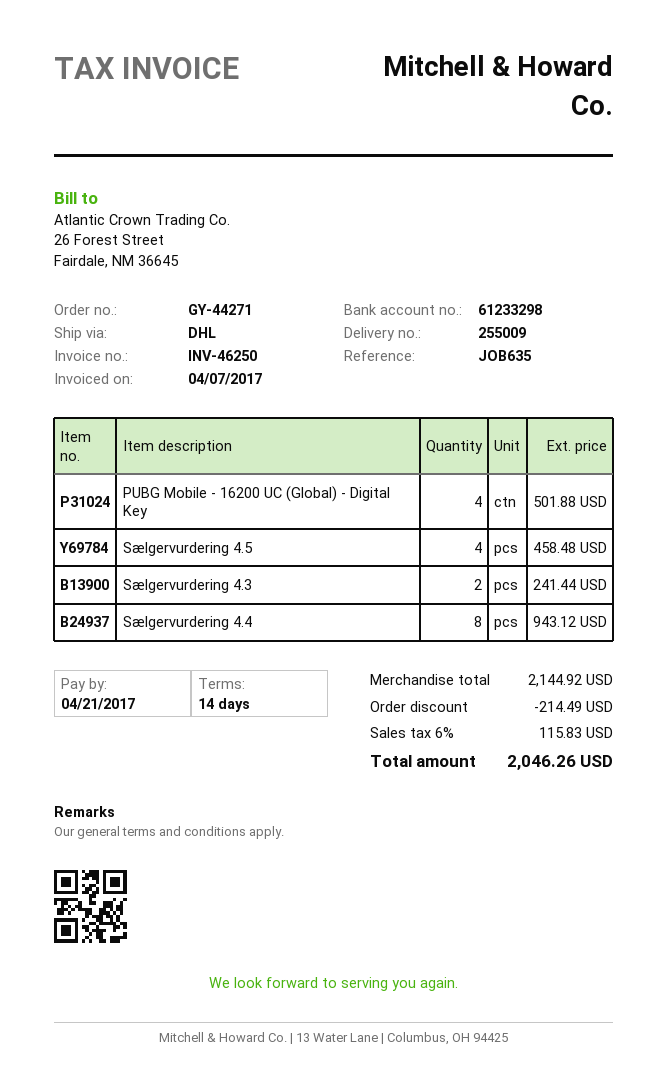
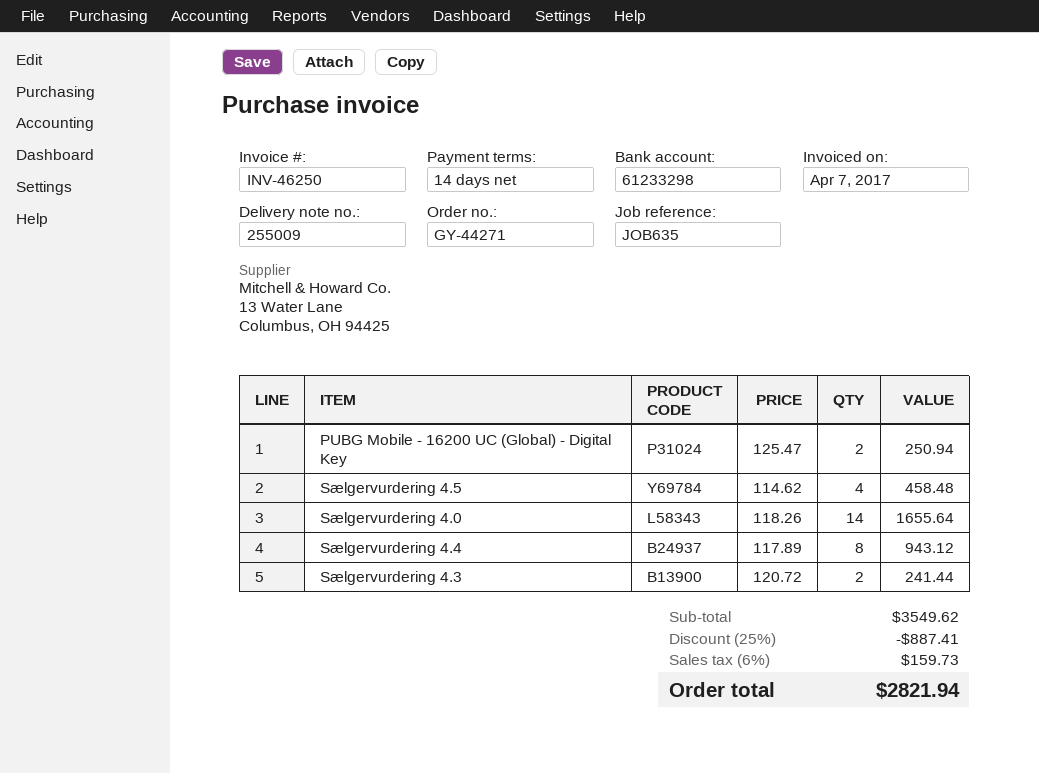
PUBG Mobile - 16200 UC (Global) - Digital Key: 4 for 501.88 -> 2 for 250.94
Sælgervurdering 4.0: none -> 14 for 1655.64
subtotal: 2144.92 -> 3549.62
discount: 214.49 -> 887.41
tax: 6% = 115.83 -> 6% = 159.73
total: 2046.26 -> 2821.94

